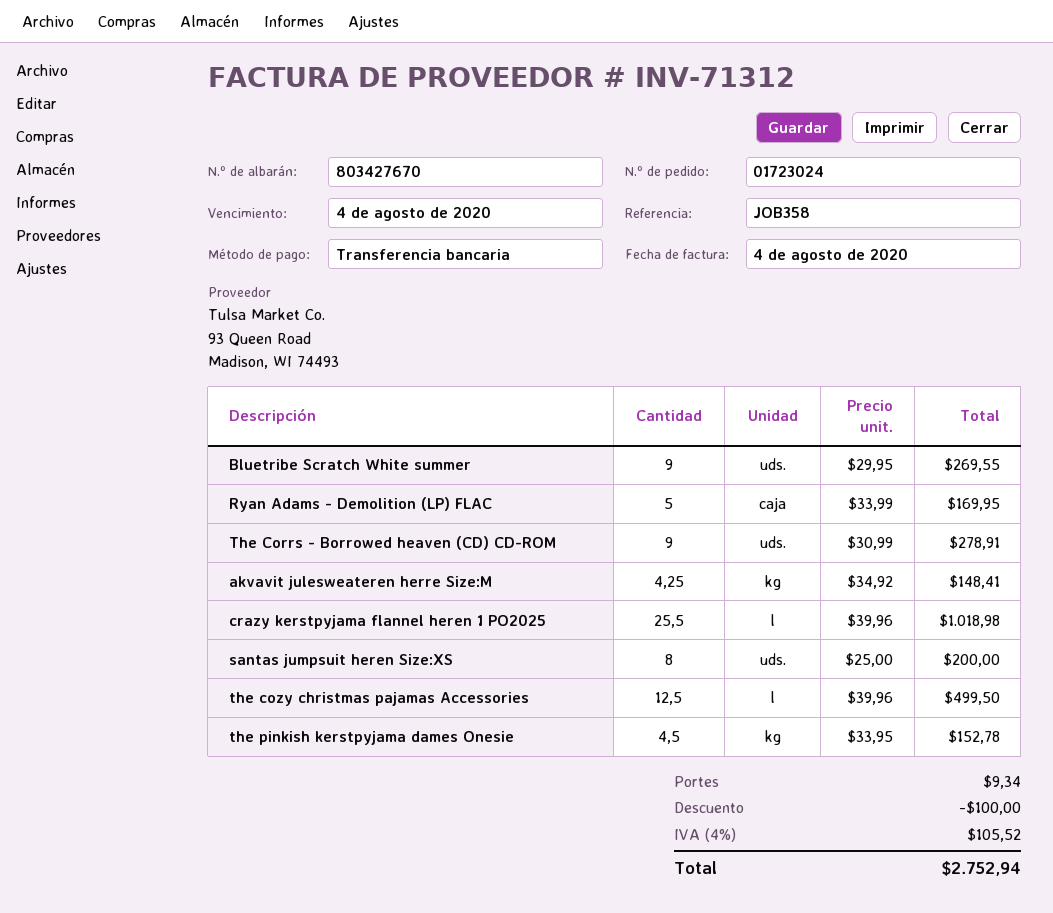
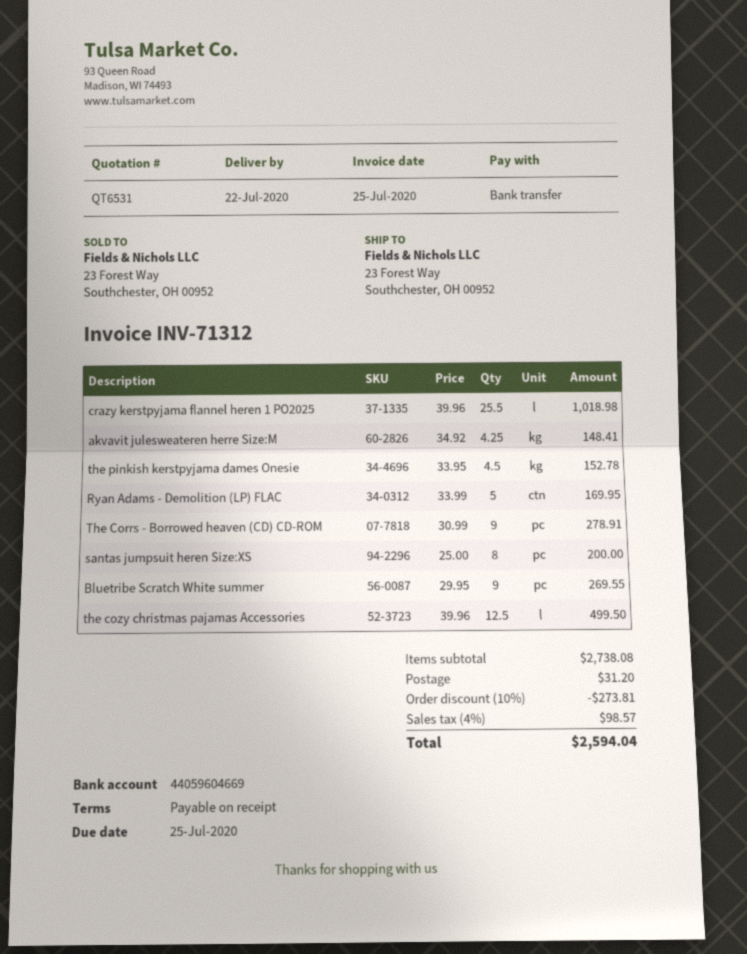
invoice date: 2020-08-04 -> 2020-07-25
due date: 2020-08-04 -> 2020-07-25
discount: 100.00 -> 273.81
shipping: 9.34 -> 31.20
tax: 4% = 105.52 -> 4% = 98.57
total: 2752.94 -> 2594.04

